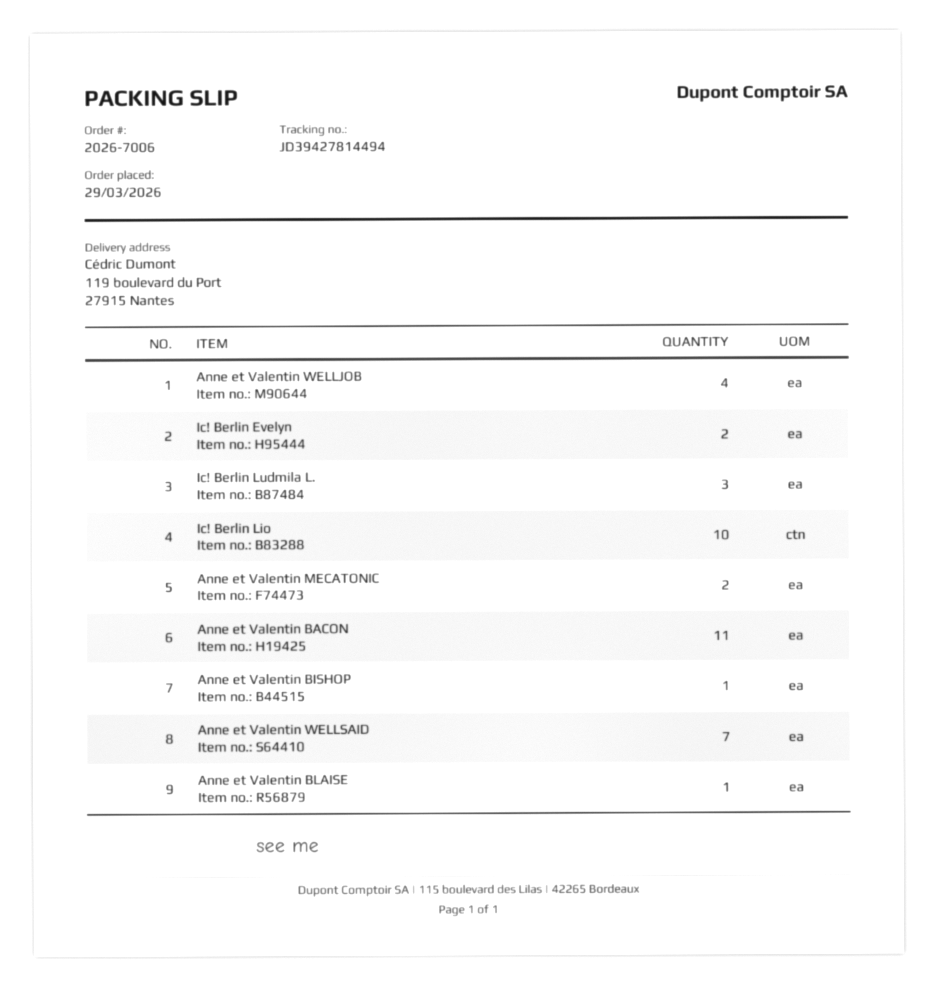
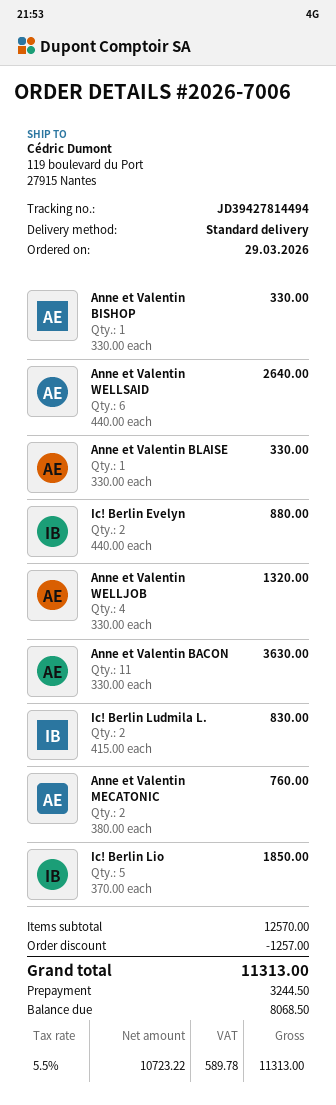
Ic! Berlin Ludmila L.: 3 -> 2
Ic! Berlin Lio: 10 -> 5
Anne et Valentin WELLSAID: 7 -> 6

